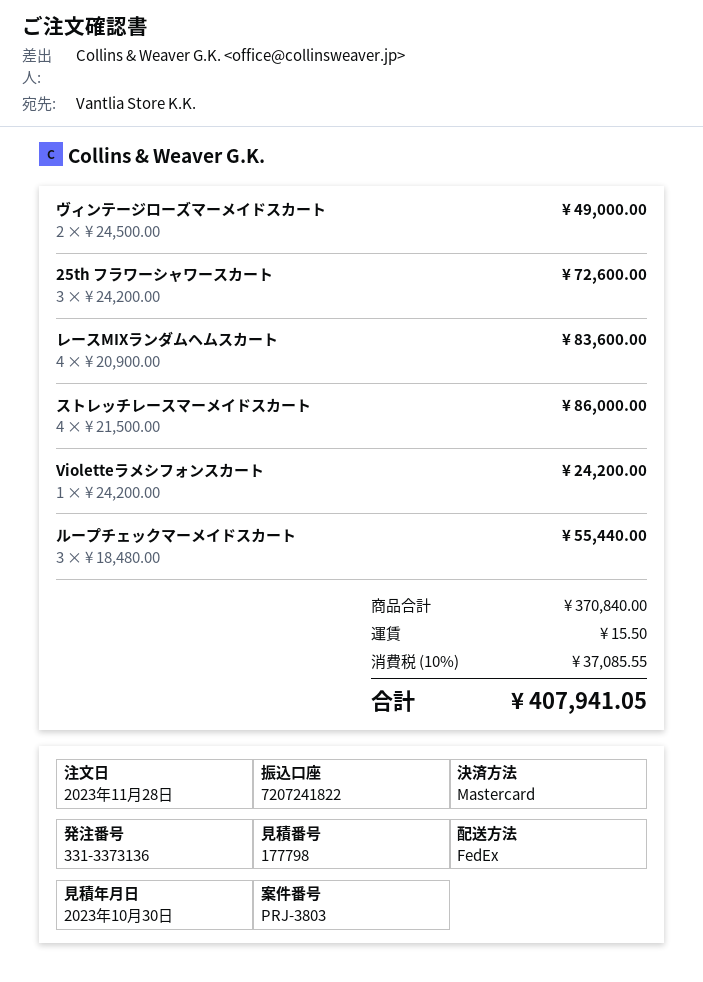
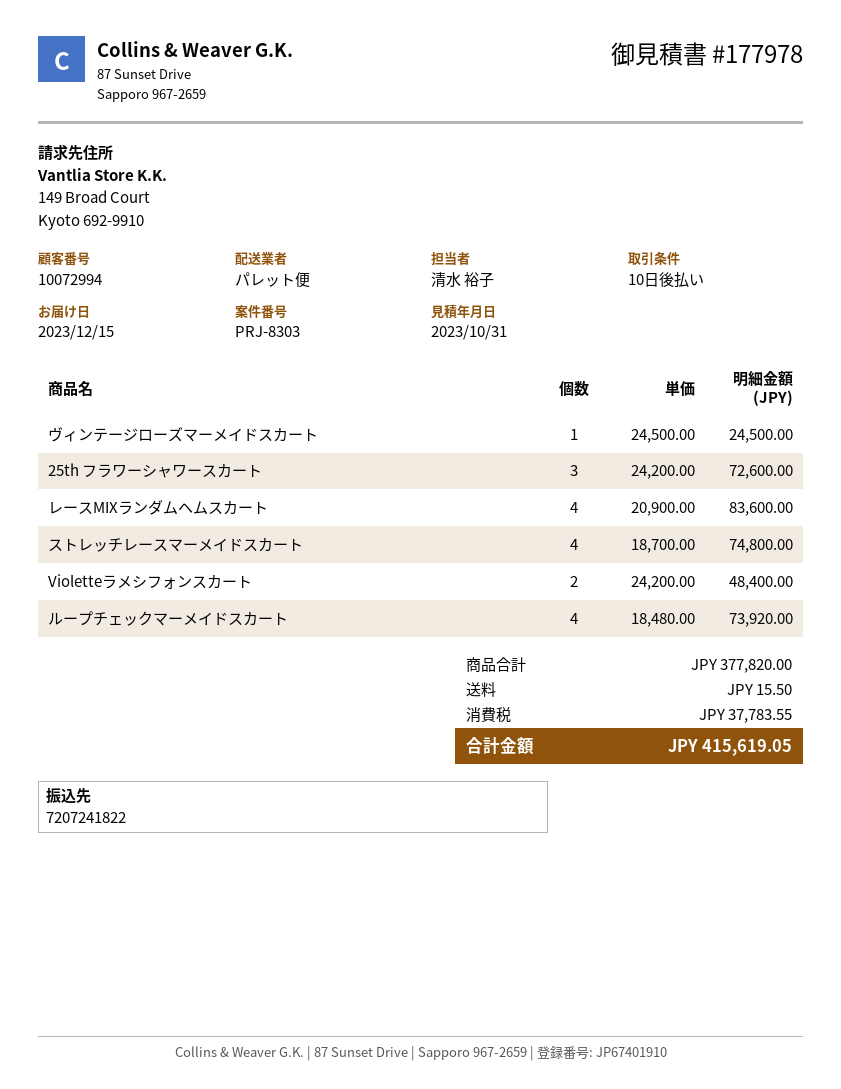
quote number: 177798 -> 177978
quote date: 2023-10-30 -> 2023-10-31
reference: PRJ-3803 -> PRJ-8303
shipping method: FedEx -> pallet freight
ヴィンテージローズマーメイドスカート: 2 x 24500.00 = 49000.00 -> 1 x 24500.00 = 24500.00
ストレッチレースマーメイドスカート: 4 x 21500.00 = 86000.00 -> 4 x 18700.00 = 74800.00
Violetteラメシフォンスカート: 1 x 24200.00 = 24200.00 -> 2 x 24200.00 = 48400.00
ループチェックマーメイドスカート: 3 x 18480.00 = 55440.00 -> 4 x 18480.00 = 73920.00
subtotal: 370840.00 -> 377820.00
tax: 37085.55 -> 37783.55
total: 407941.05 -> 415619.05

